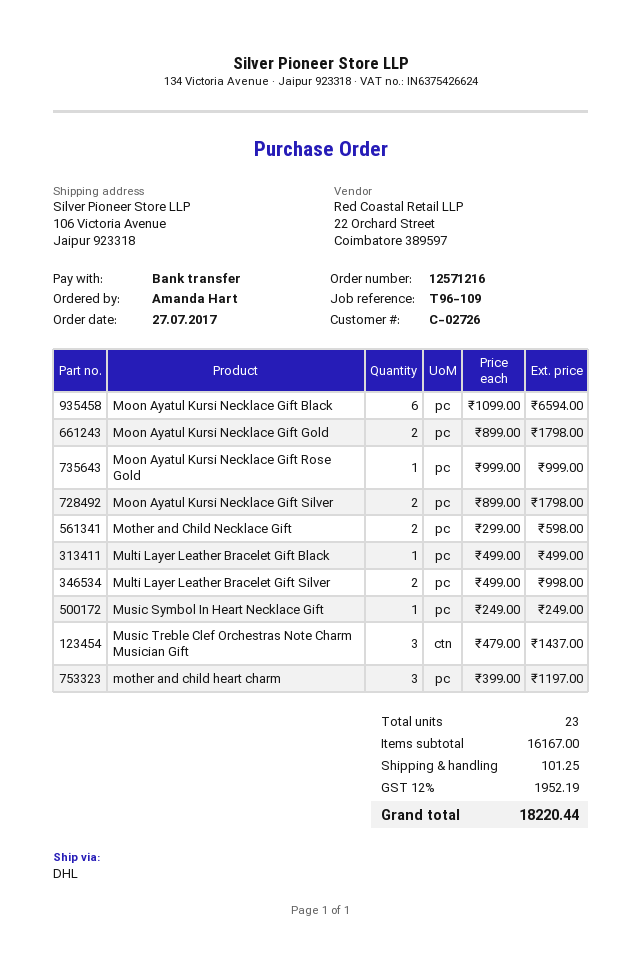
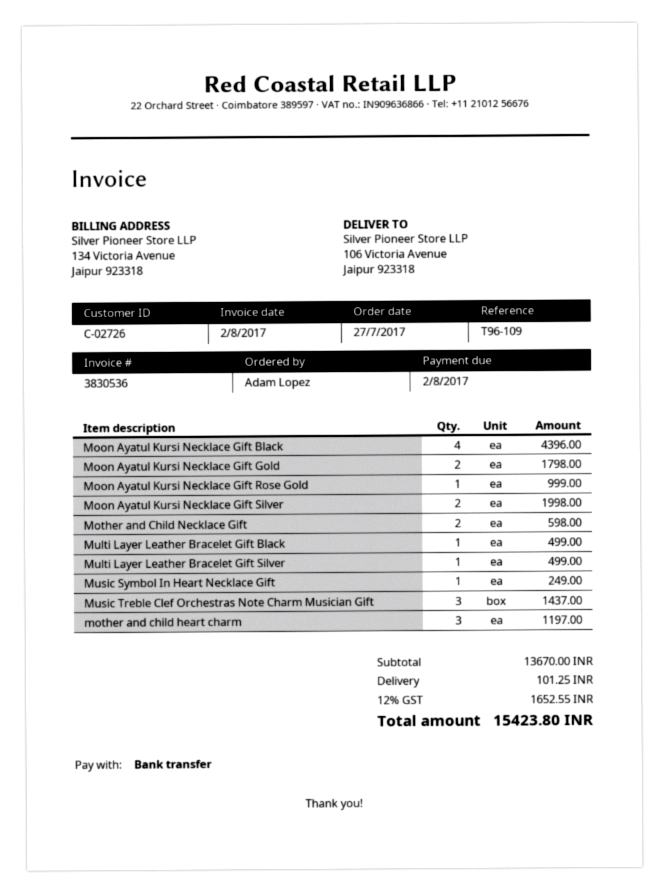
ordered by: Amanda Hart -> Adam Lopez
Moon Ayatul Kursi Necklace Gift Black: 6 for 6594.00 -> 4 for 4396.00
Moon Ayatul Kursi Necklace Gift Silver: 2 for 1798.00 -> 2 for 1998.00
Multi Layer Leather Bracelet Gift Silver: 2 for 998.00 -> 1 for 499.00
subtotal: 16167.00 -> 13670.00
tax: 12% = 1952.19 -> 12% = 1652.55
total: 18220.44 -> 15423.80

